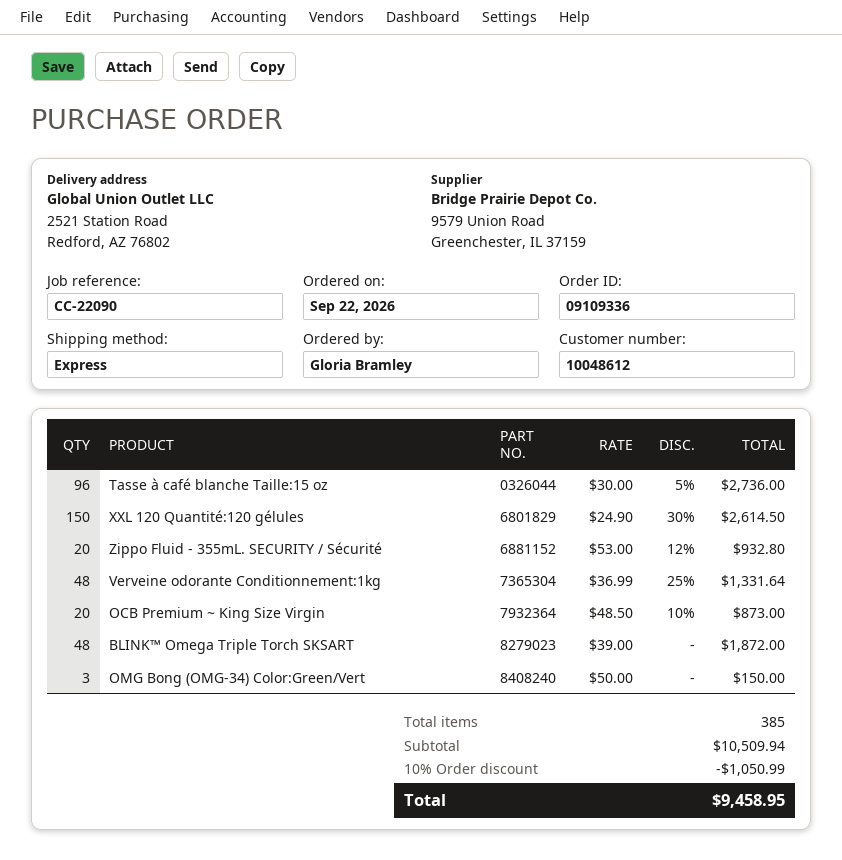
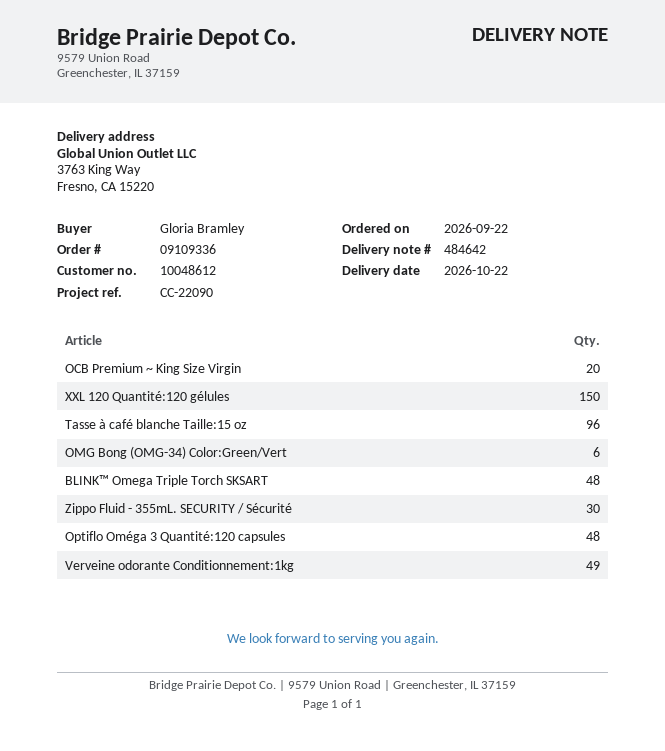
ship to: 2521 Station Road, Redford, AZ 76802 -> 3763 King Way, Fresno, CA 15220
Zippo Fluid - 355mL. SECURITY / Sécurité: 20 -> 30
Verveine odorante Conditionnement:1kg: 48 -> 49
OMG Bong (OMG-34) Color:Green/Vert: 3 -> 6
Optiflo Oméga 3 Quantité:120 capsules: none -> 48

